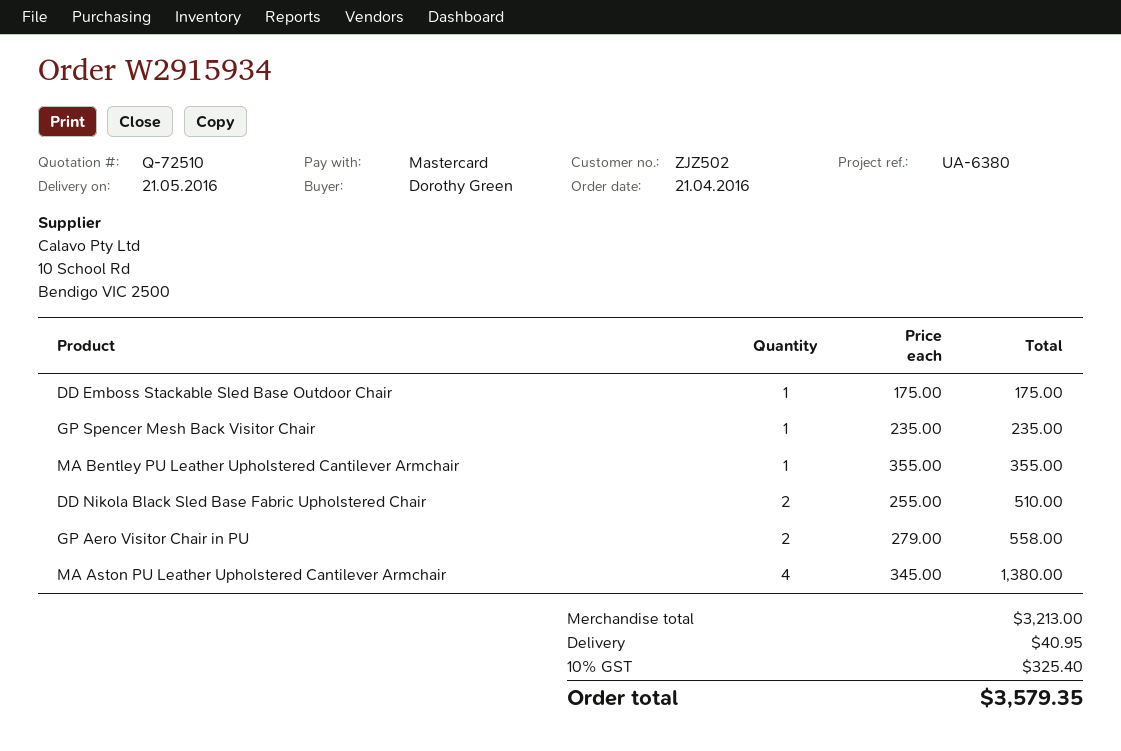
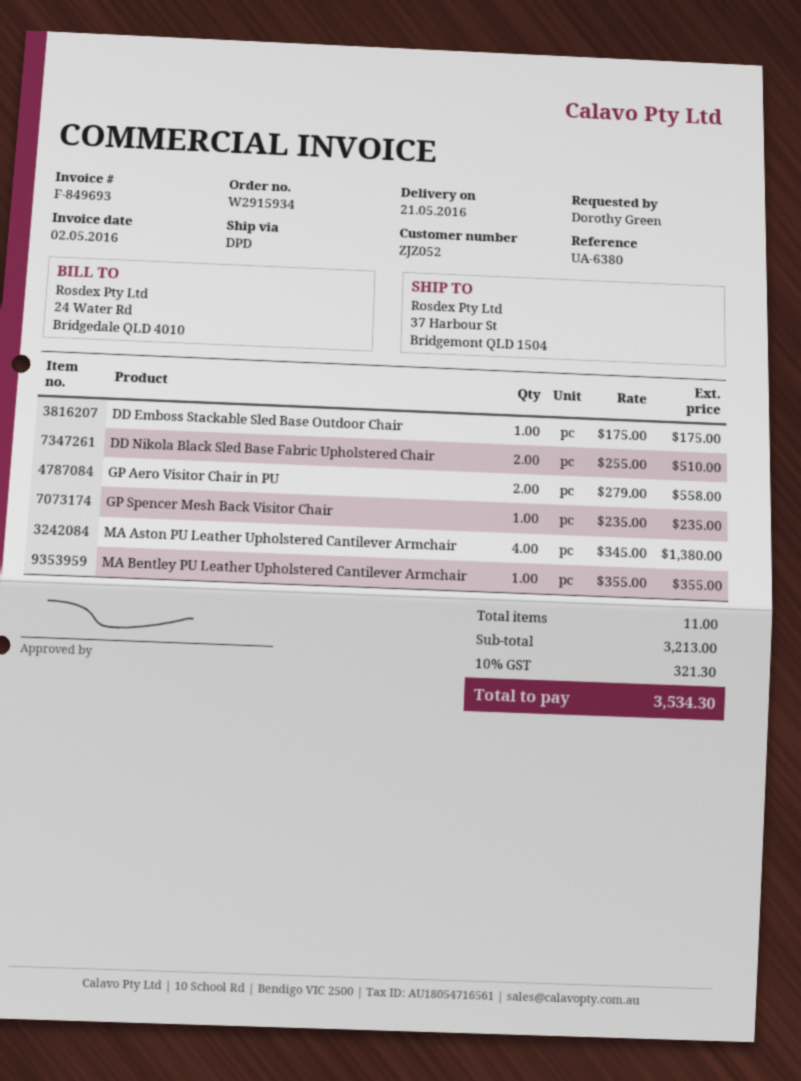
customer number: ZJZ502 -> ZJZ052
shipping: 40.95 -> none
tax: 10% = 325.40 -> 10% = 321.30
total: 3579.35 -> 3534.30

